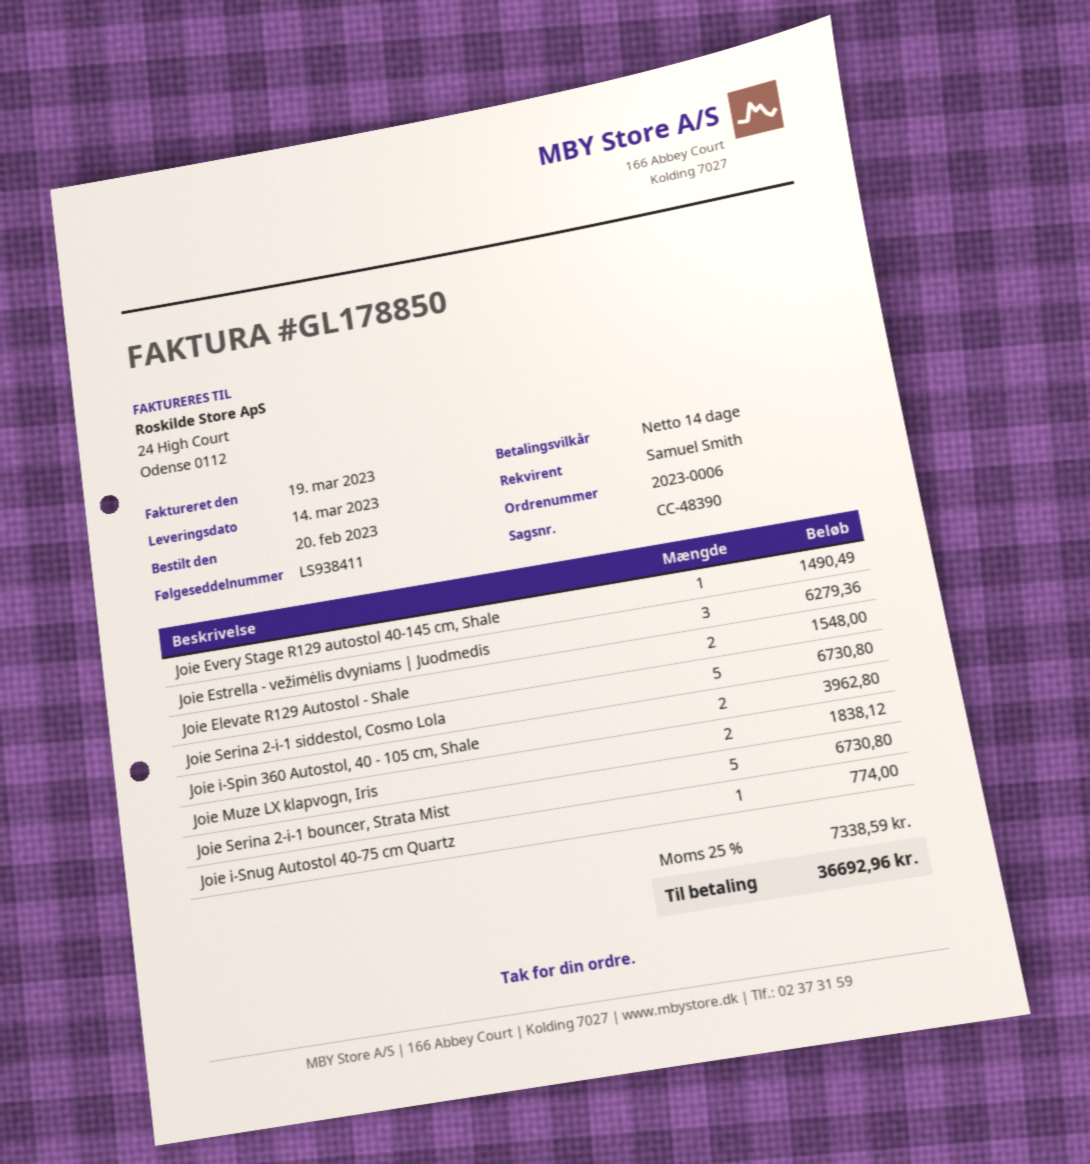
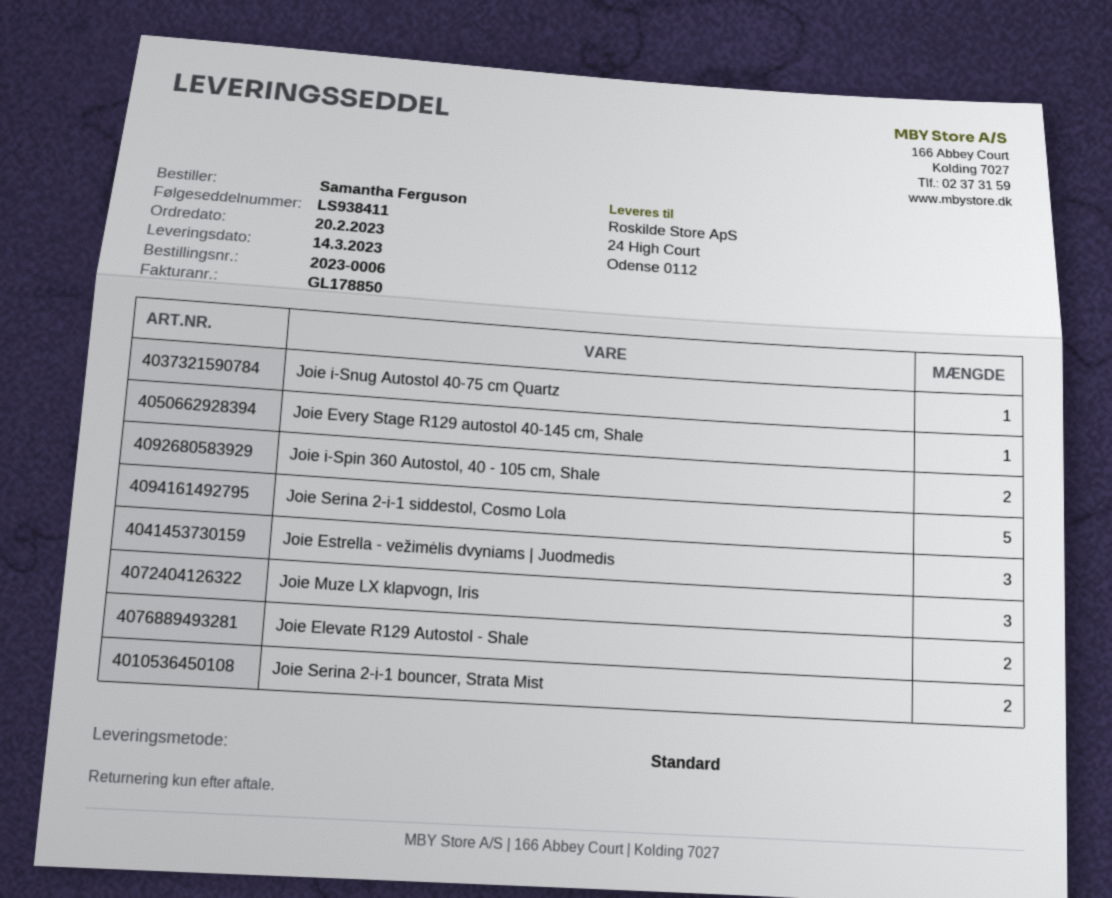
ordered by: Samuel Smith -> Samantha Ferguson
Joie Muze LX klapvogn, Iris: 2 -> 3
Joie Serina 2-i-1 bouncer, Strata Mist: 5 -> 2

